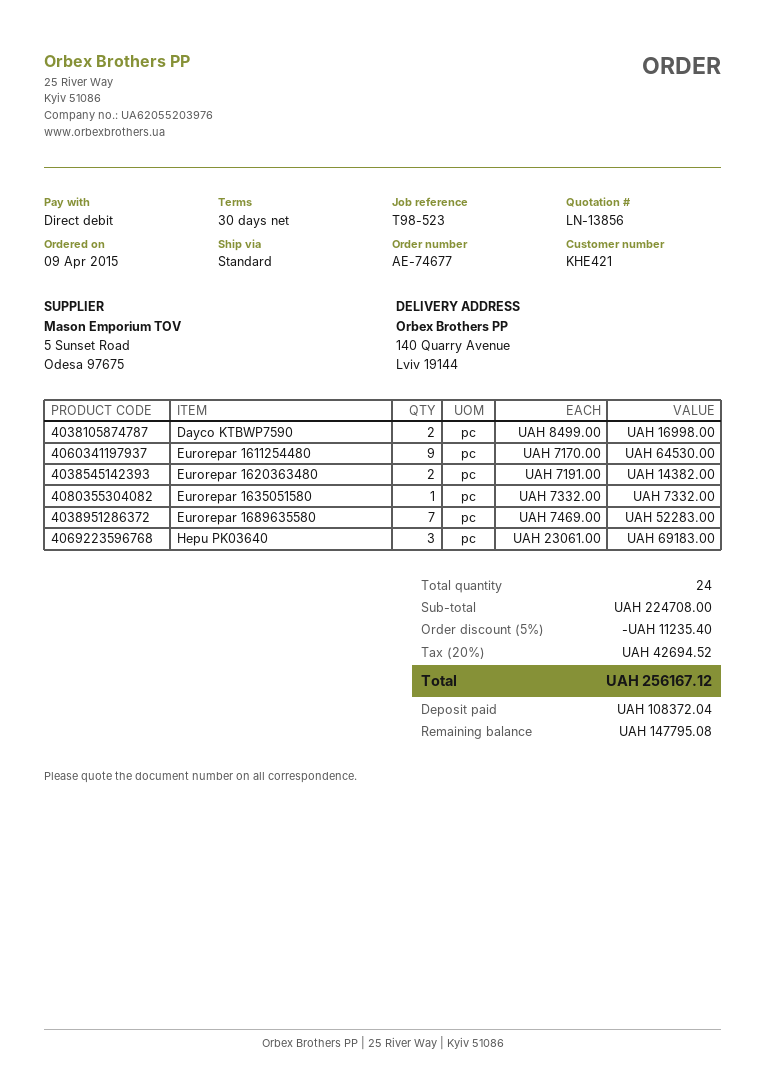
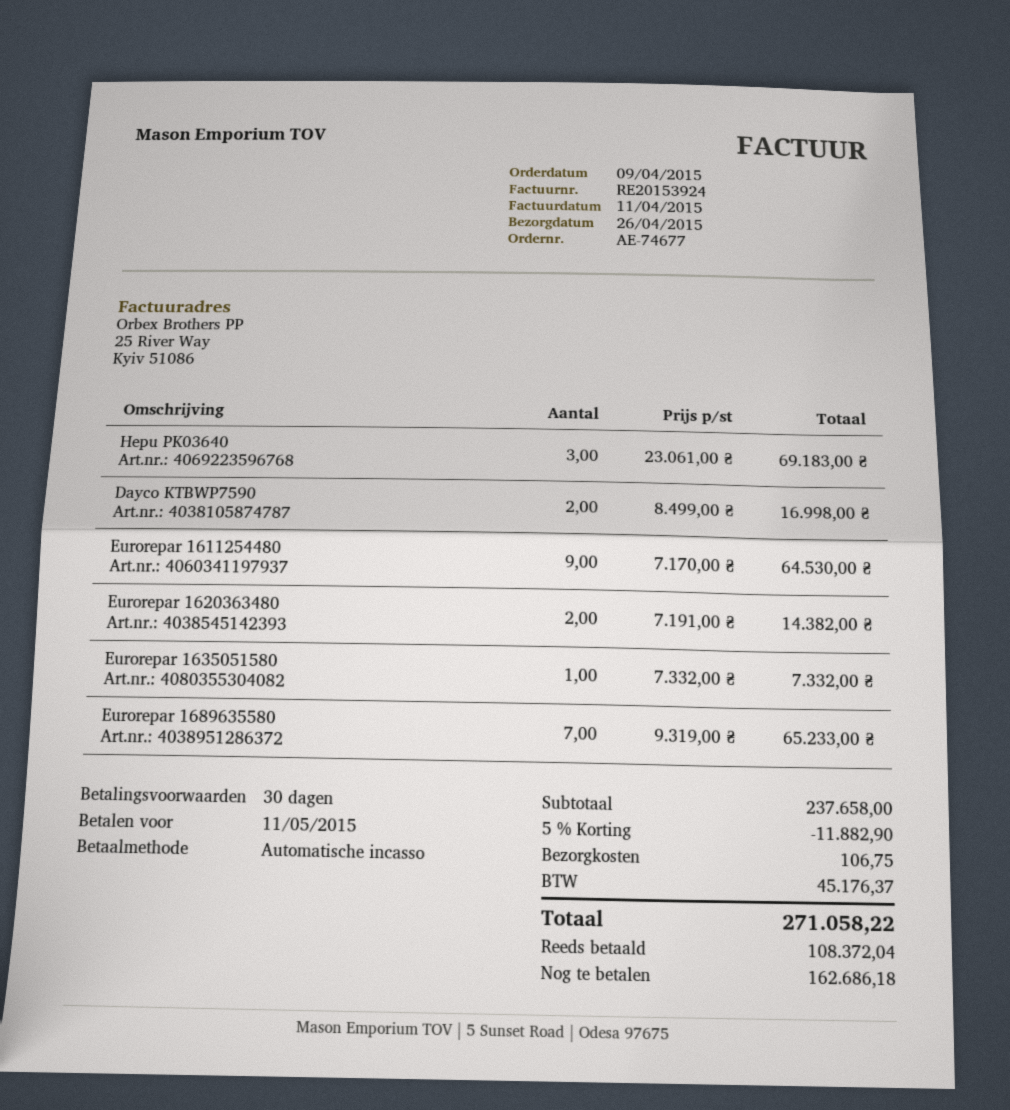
Eurorepar 1689635580: 7 x 7469.00 = 52283.00 -> 7 x 9319.00 = 65233.00
subtotal: 224708.00 -> 237658.00
discount: 5% = 11235.40 -> 5% = 11882.90
shipping: none -> 106.75
tax: 42694.52 -> 45176.37
total: 256167.12 -> 271058.22
balance: 147795.08 -> 162686.18

